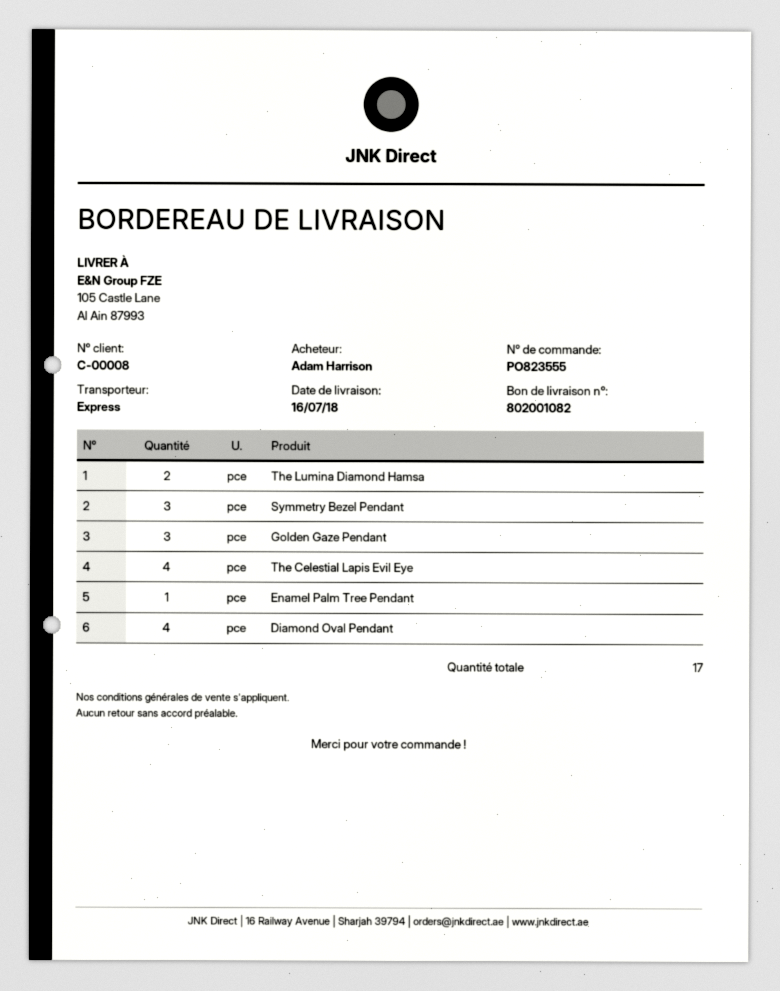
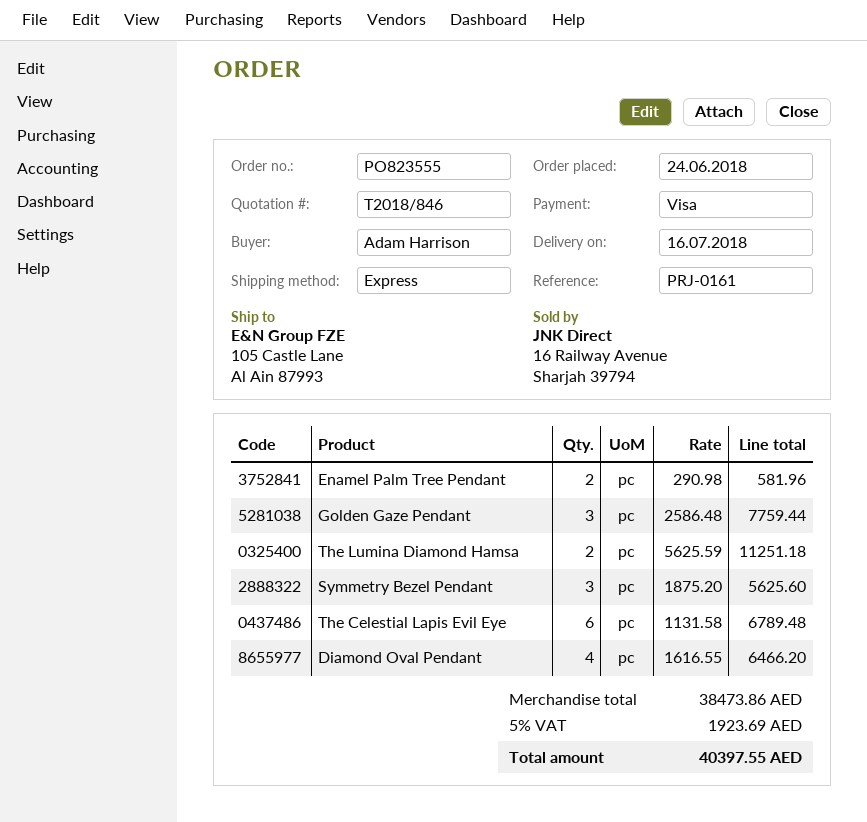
The Celestial Lapis Evil Eye: 4 -> 6
Enamel Palm Tree Pendant: 1 -> 2

